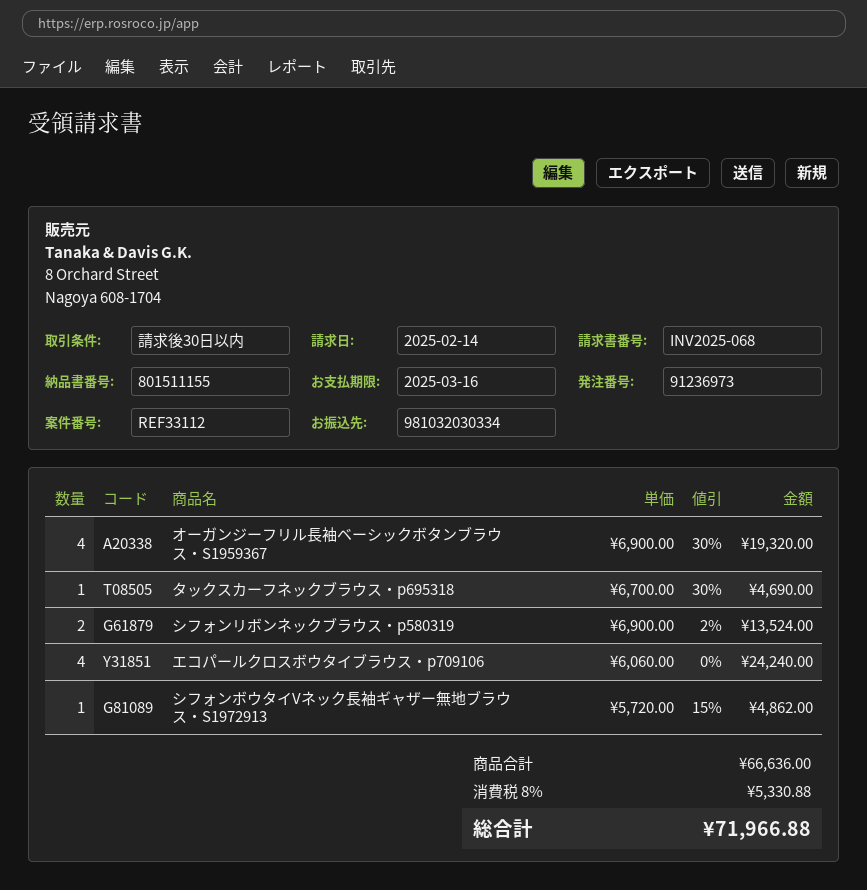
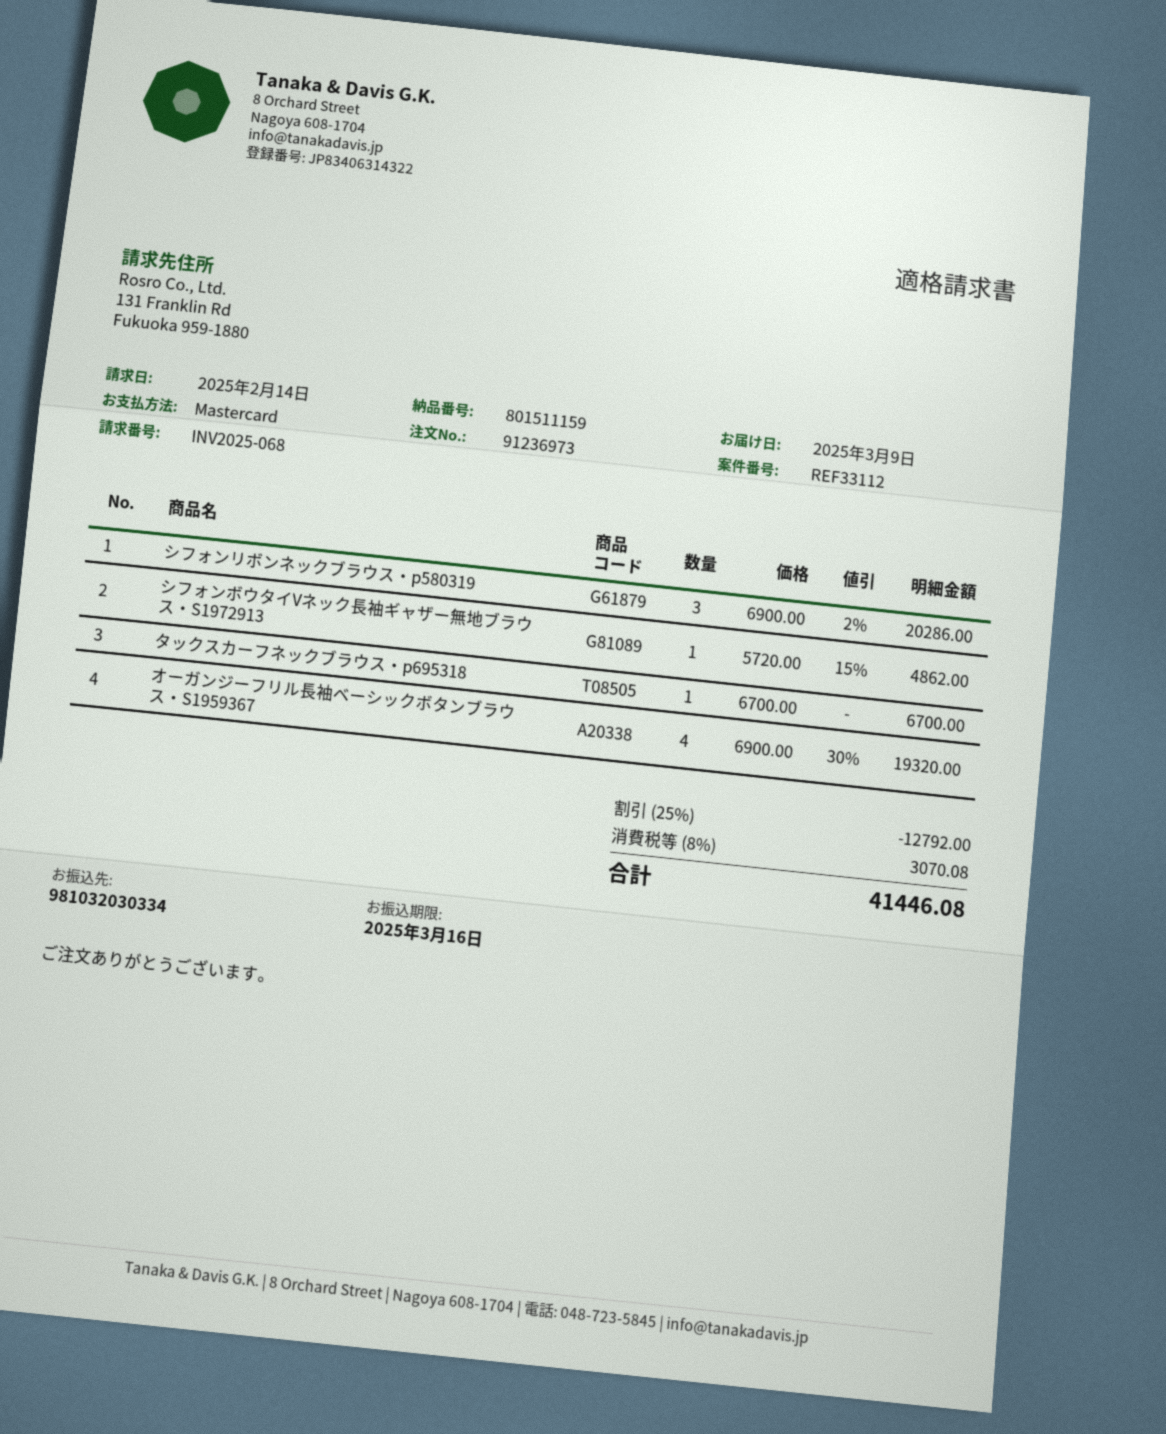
delivery note number: 801511155 -> 801511159
タックスカーフネックブラウス・p695318: 1 x 6700.00 - 30% = 4690.00 -> 1 x 6700.00 = 6700.00
シフォンリボンネックブラウス・p580319: 2 x 6900.00 - 2% = 13524.00 -> 3 x 6900.00 - 2% = 20286.00
エコパールクロスボウタイブラウス・p709106: 4 x 6060.00 = 24240.00 -> none
discount: none -> 25% = 12792.00
tax: 8% = 5330.88 -> 8% = 3070.08
total: 71966.88 -> 41446.08

